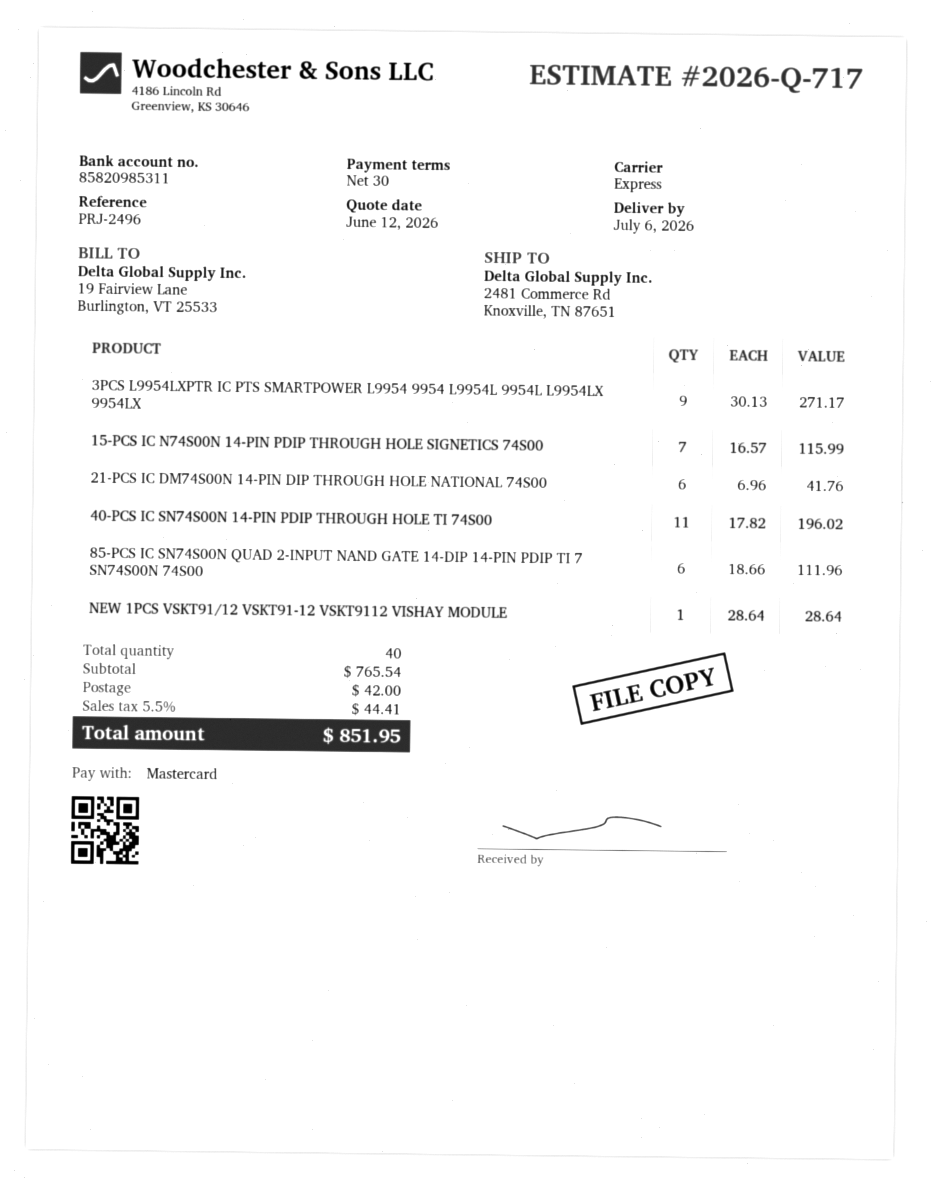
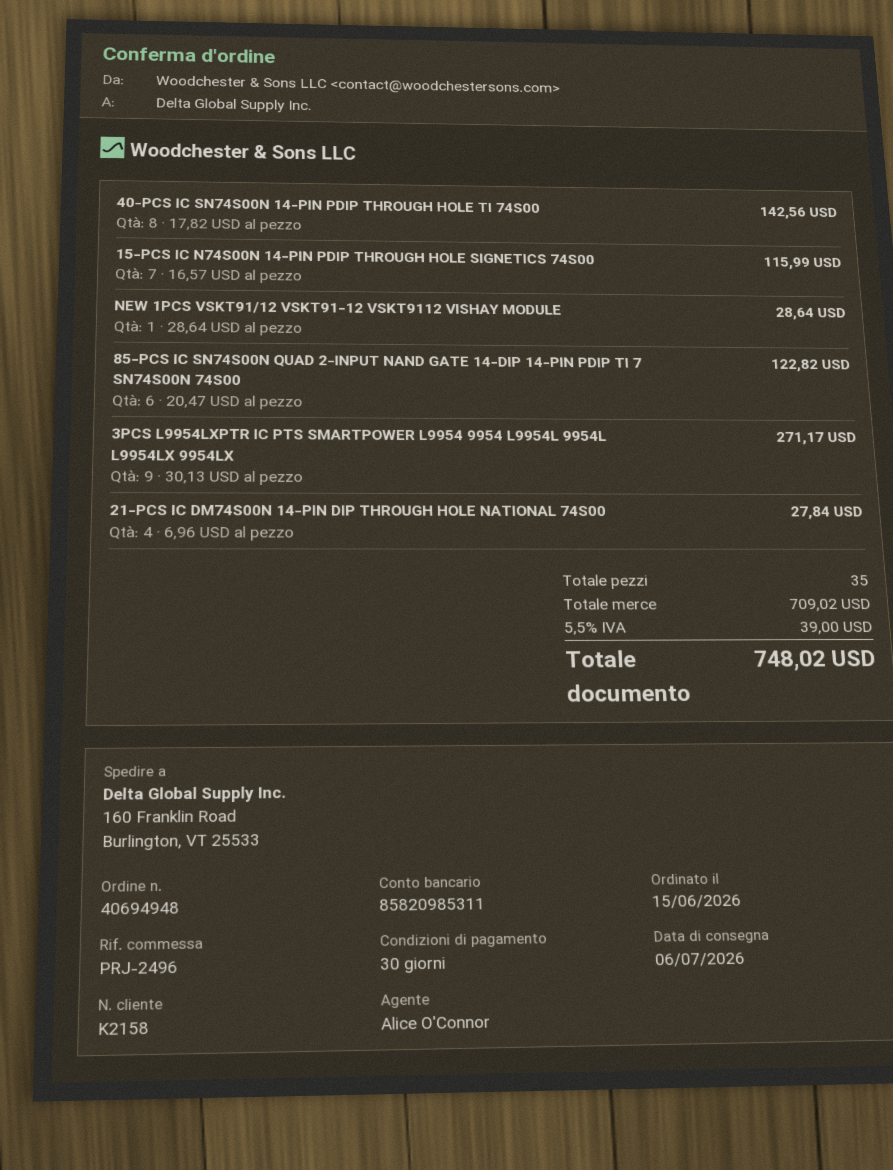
ship to: 2481 Commerce Rd, Knoxville, TN 87651 -> 160 Franklin Road, Burlington, VT 25533
21-PCS IC DM74S00N 14-PIN DIP THROUGH HOLE NATIONAL 74S00: 6 x 6.96 = 41.76 -> 4 x 6.96 = 27.84
40-PCS IC SN74S00N 14-PIN PDIP THROUGH HOLE TI 74S00: 11 x 17.82 = 196.02 -> 8 x 17.82 = 142.56
85-PCS IC SN74S00N QUAD 2-INPUT NAND GATE 14-DIP 14-PIN PDIP TI 7 SN74S00N 74S00: 6 x 18.66 = 111.96 -> 6 x 20.47 = 122.82
total quantity: 40 -> 35
subtotal: 765.54 -> 709.02
shipping: 42.00 -> none
tax: 5.5% = 44.41 -> 5.5% = 39.00
total: 851.95 -> 748.02

